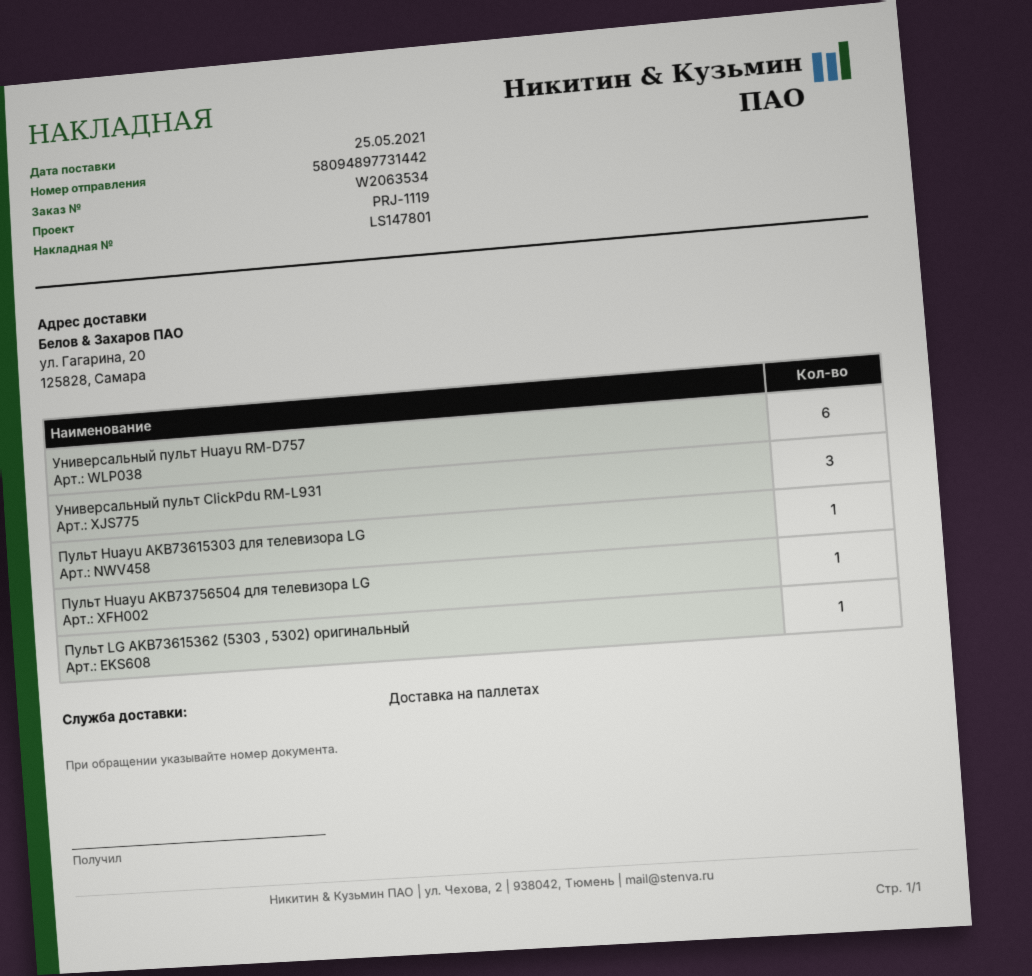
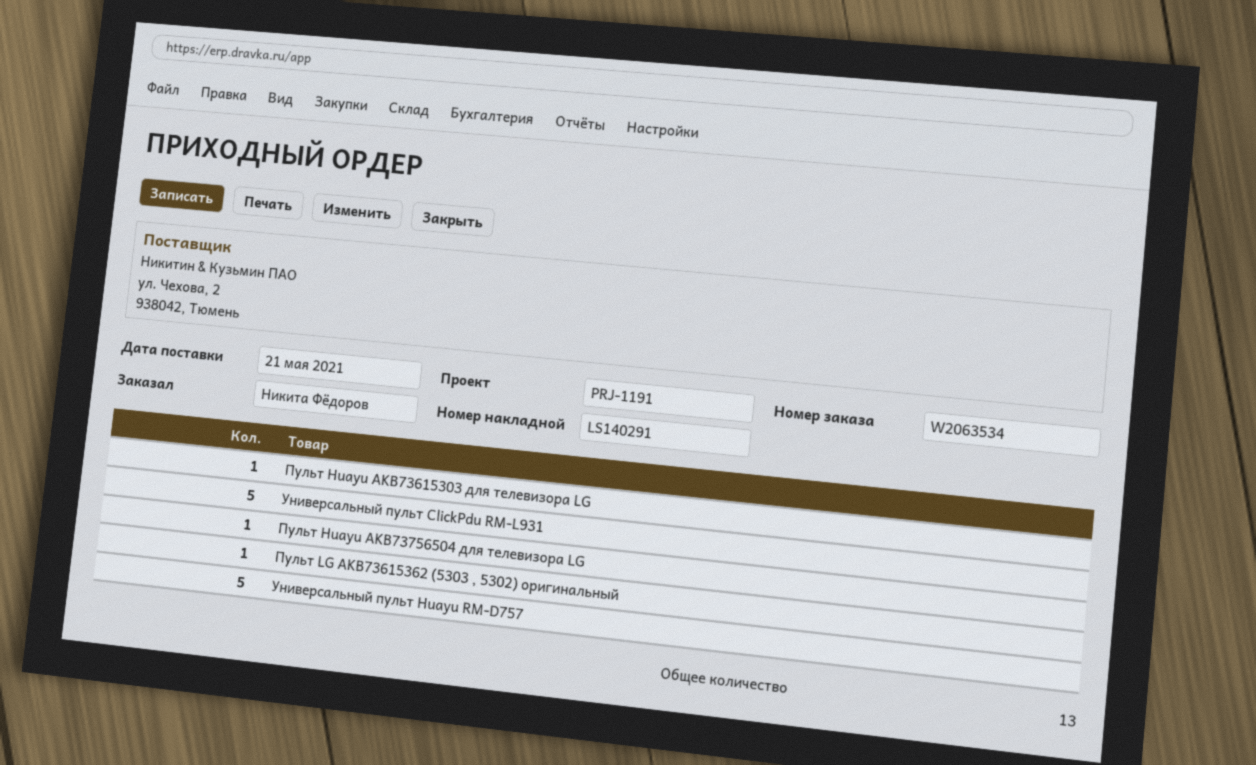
delivery note number: LS147801 -> LS140291
delivery date: 2021-05-25 -> 2021-05-21
reference: PRJ-1119 -> PRJ-1191
Универсальный пульт Huayu RM-D757: 6 -> 5
Универсальный пульт ClickPdu RM-L931: 3 -> 5

